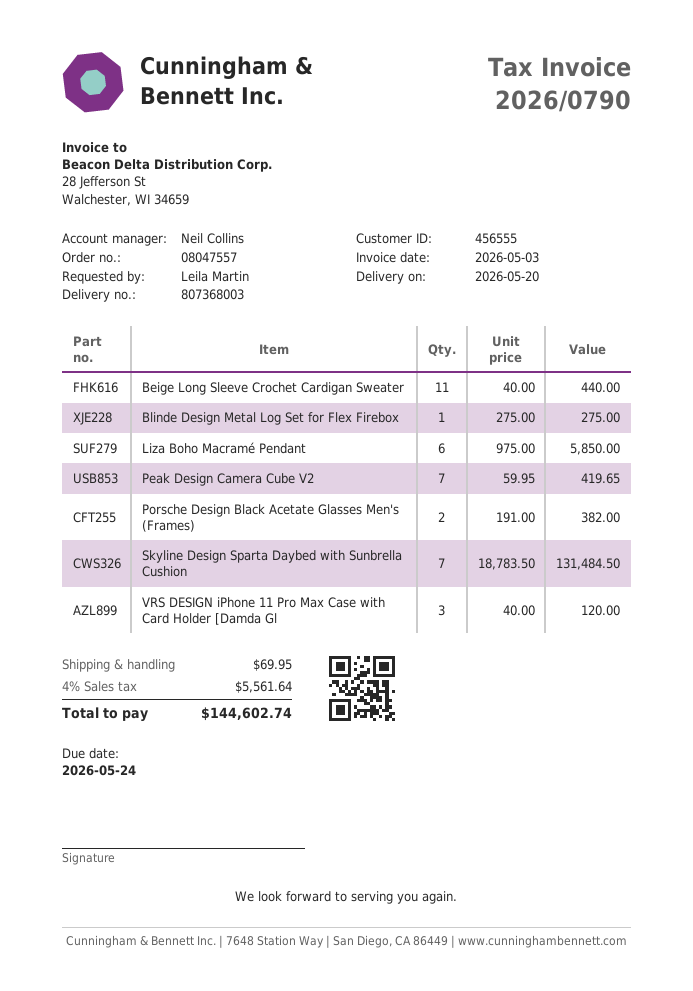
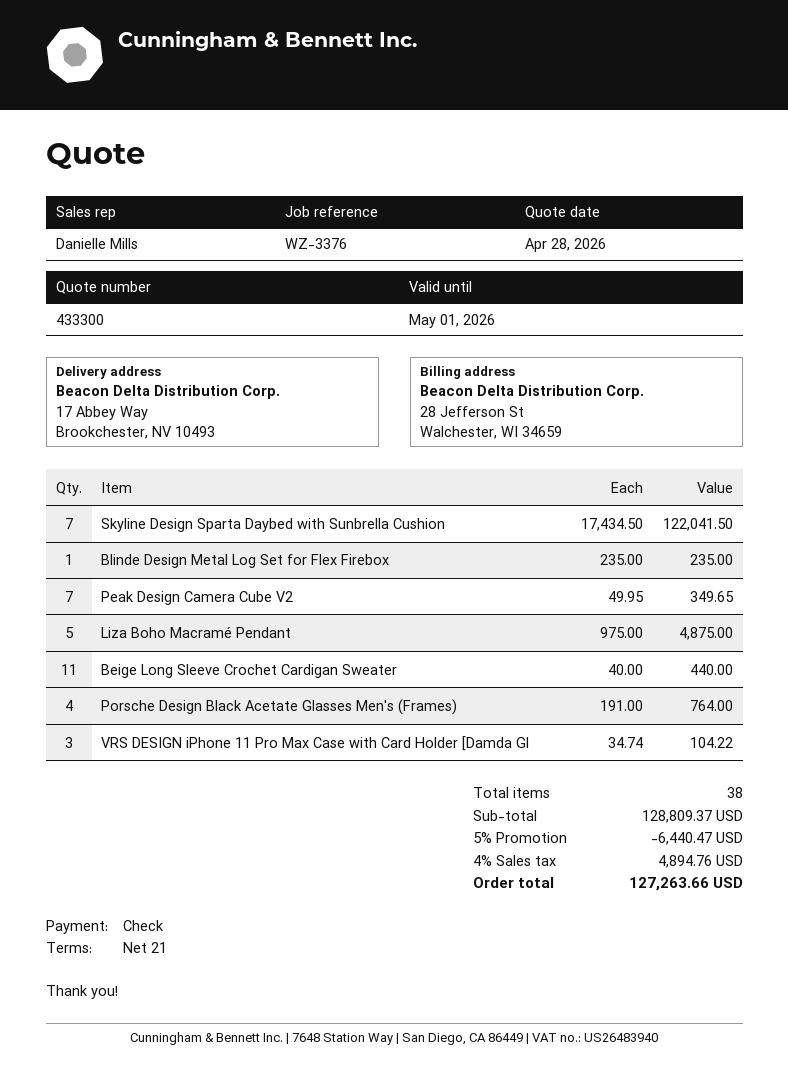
sales rep: Neil Collins -> Danielle Mills
Blinde Design Metal Log Set for Flex Firebox: 1 x 275.00 = 275.00 -> 1 x 235.00 = 235.00
Liza Boho Macramé Pendant: 6 x 975.00 = 5850.00 -> 5 x 975.00 = 4875.00
Peak Design Camera Cube V2: 7 x 59.95 = 419.65 -> 7 x 49.95 = 349.65
Porsche Design Black Acetate Glasses Men's (Frames): 2 x 191.00 = 382.00 -> 4 x 191.00 = 764.00
Skyline Design Sparta Daybed with Sunbrella Cushion: 7 x 18783.50 = 131484.50 -> 7 x 17434.50 = 122041.50
VRS DESIGN iPhone 11 Pro Max Case with Card Holder [Damda Gl: 3 x 40.00 = 120.00 -> 3 x 34.74 = 104.22
discount: none -> 5% = 6440.47
shipping: 69.95 -> none
tax: 4% = 5561.64 -> 4% = 4894.76
total: 144602.74 -> 127263.66

